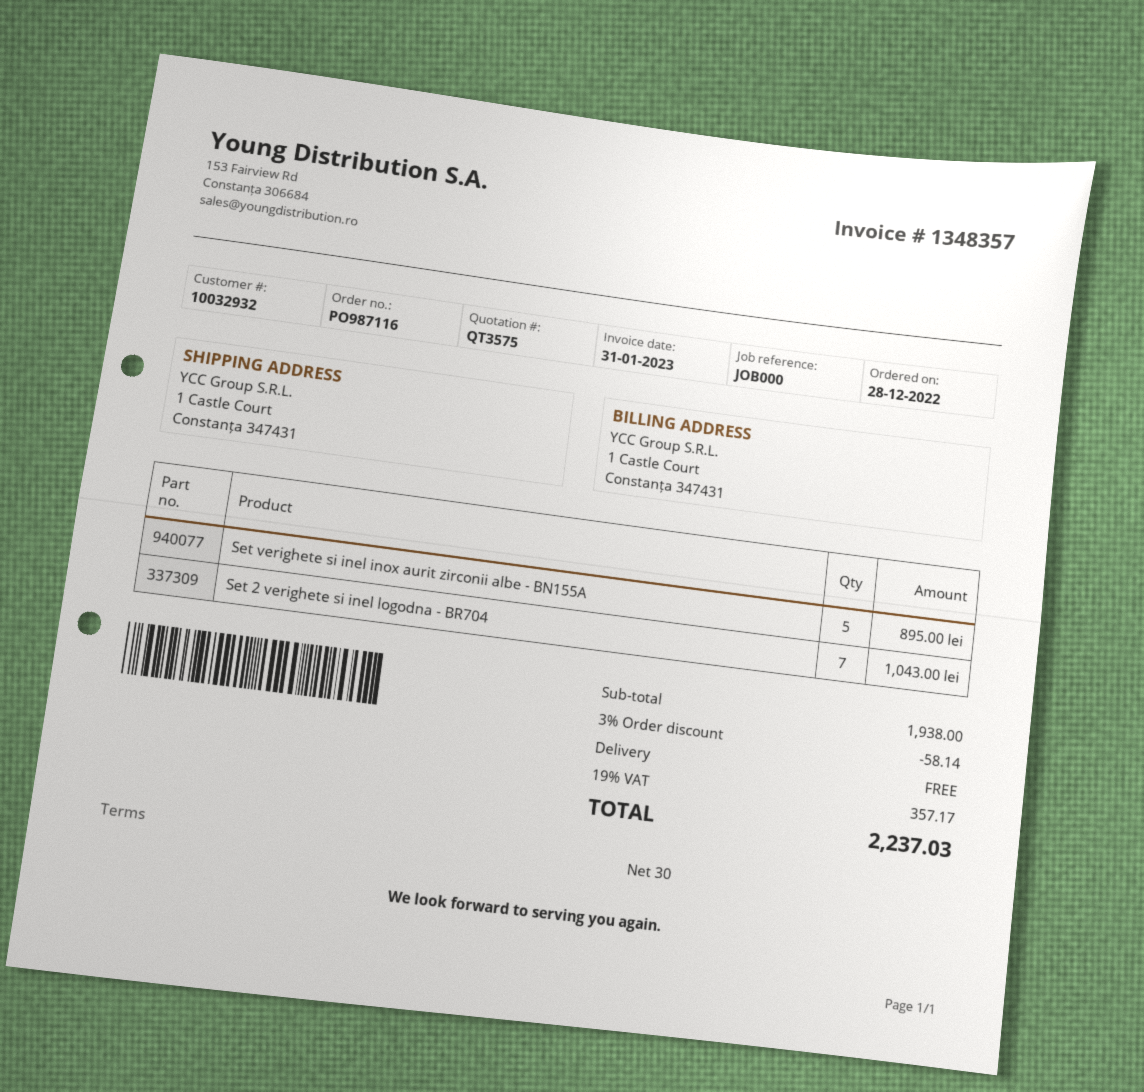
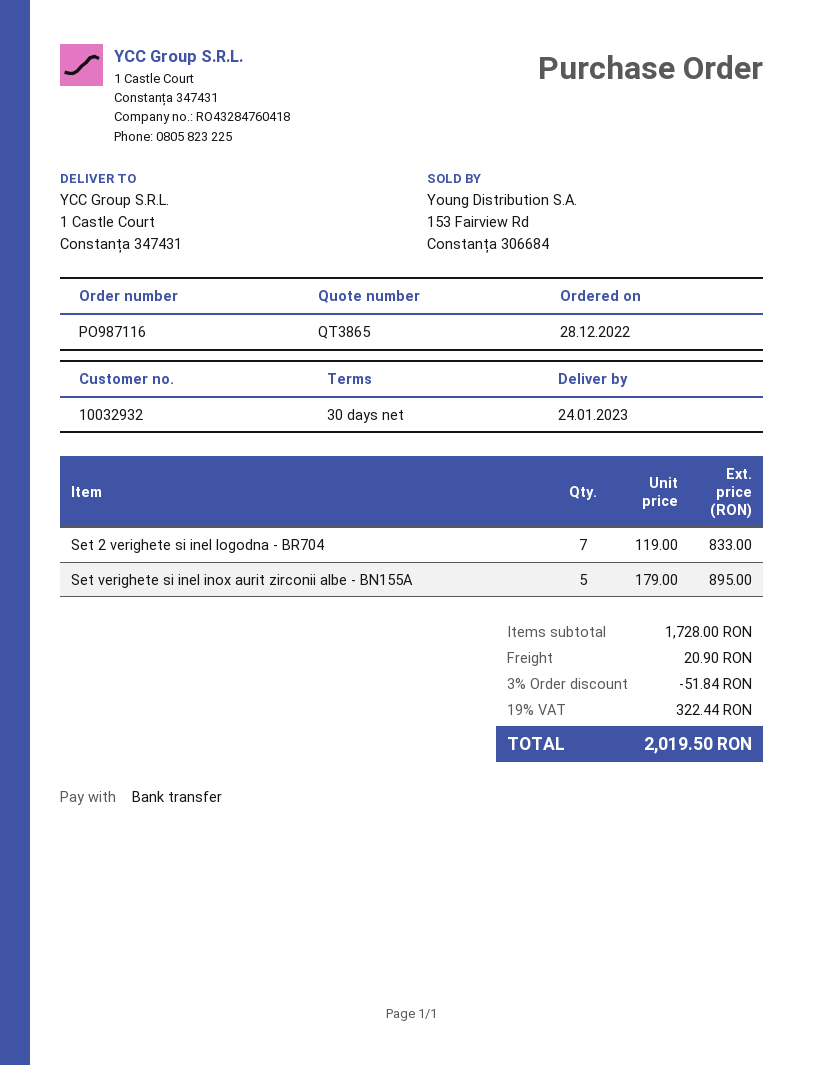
quote number: QT3575 -> QT3865
Set 2 verighete si inel logodna - BR704: 7 for 1043.00 -> 7 for 833.00
subtotal: 1938.00 -> 1728.00
discount: 3% = 58.14 -> 3% = 51.84
shipping: 0.00 -> 20.90
tax: 19% = 357.17 -> 19% = 322.44
total: 2237.03 -> 2019.50

